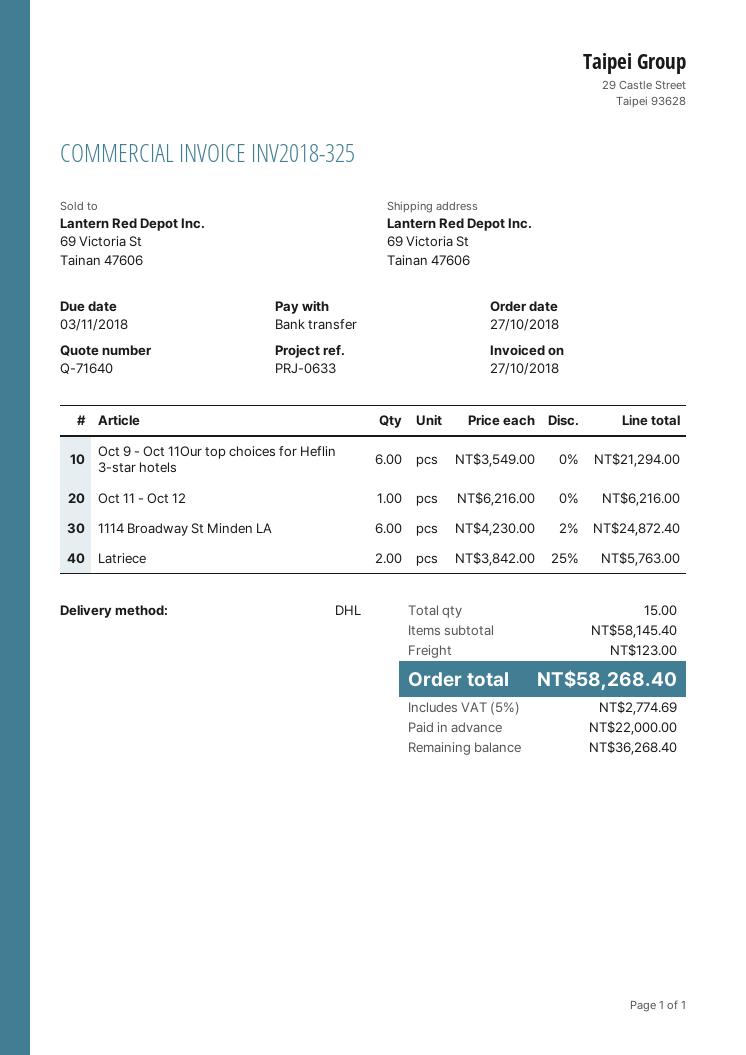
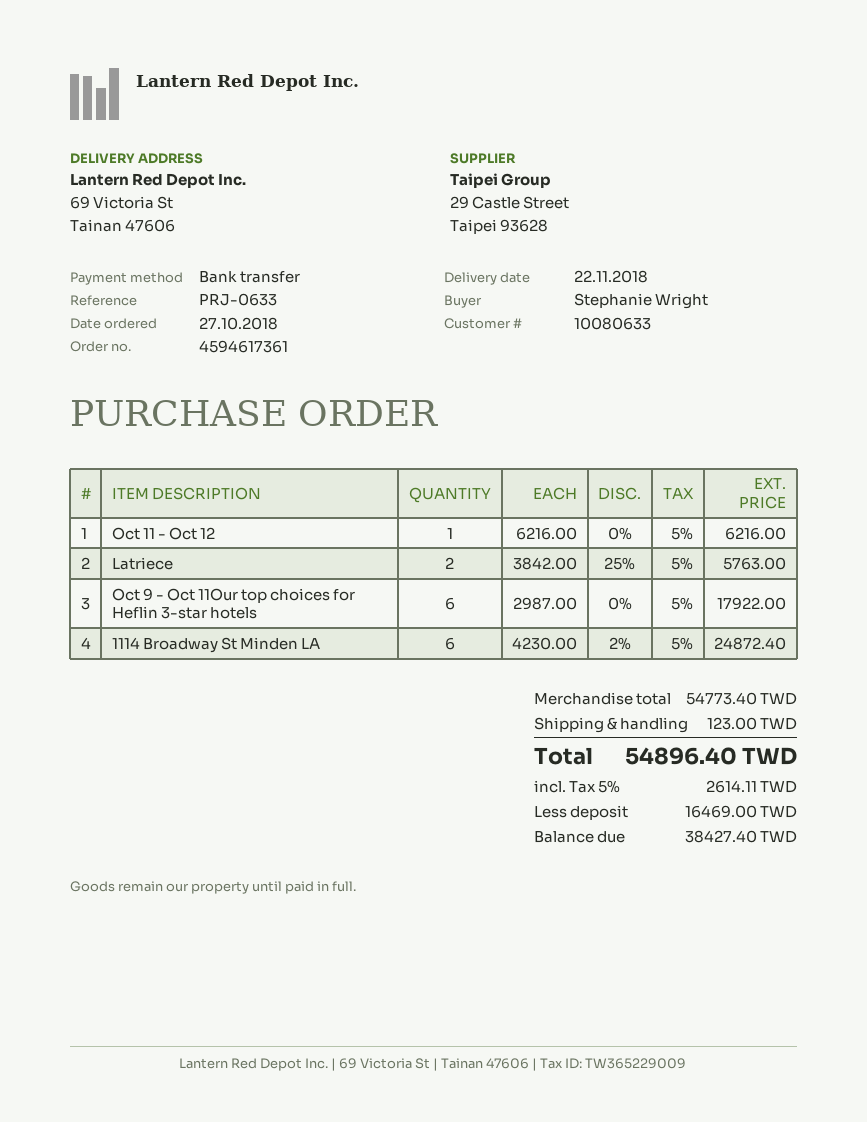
Oct 9 - Oct 11Our top choices for Heflin 3-star hotels: 6 x 3549.00 = 21294.00 -> 6 x 2987.00 = 17922.00
subtotal: 58145.40 -> 54773.40
tax: 5% = 2774.69 -> 5% = 2614.11
total: 58268.40 -> 54896.40
deposit: 22000.00 -> 16469.00
balance: 36268.40 -> 38427.40

